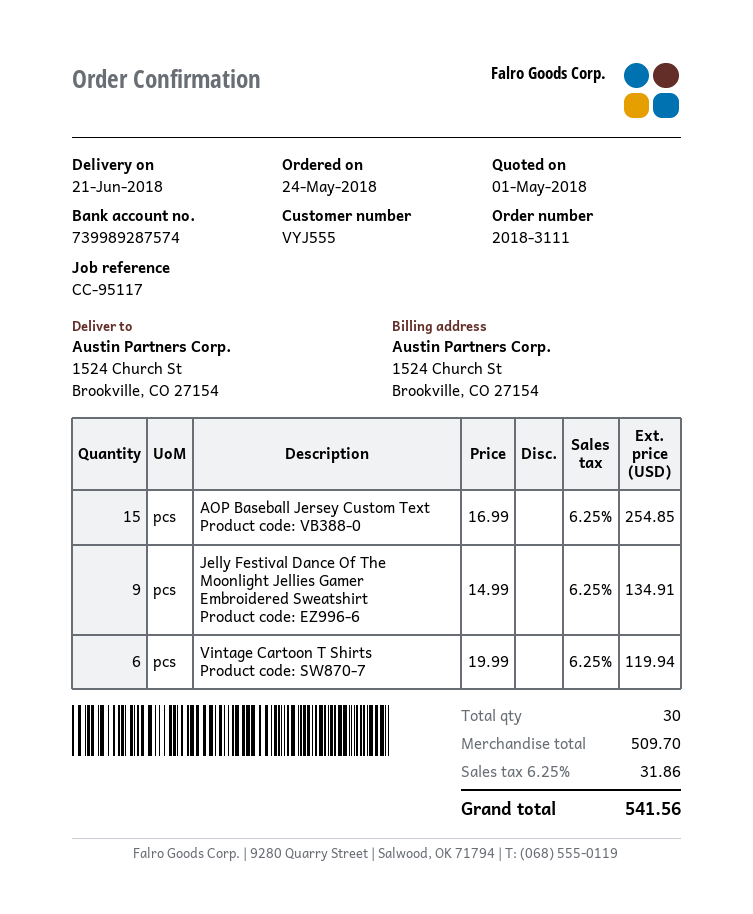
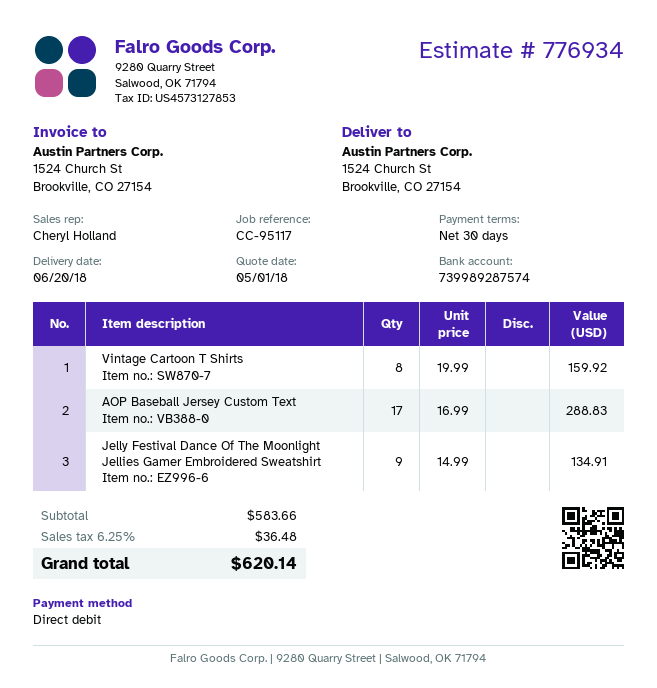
delivery date: 2018-06-21 -> 2018-06-20
AOP Baseball Jersey Custom Text: 15 x 16.99 = 254.85 -> 17 x 16.99 = 288.83
Vintage Cartoon T Shirts: 6 x 19.99 = 119.94 -> 8 x 19.99 = 159.92
subtotal: 509.70 -> 583.66
tax: 6.25% = 31.86 -> 6.25% = 36.48
total: 541.56 -> 620.14

